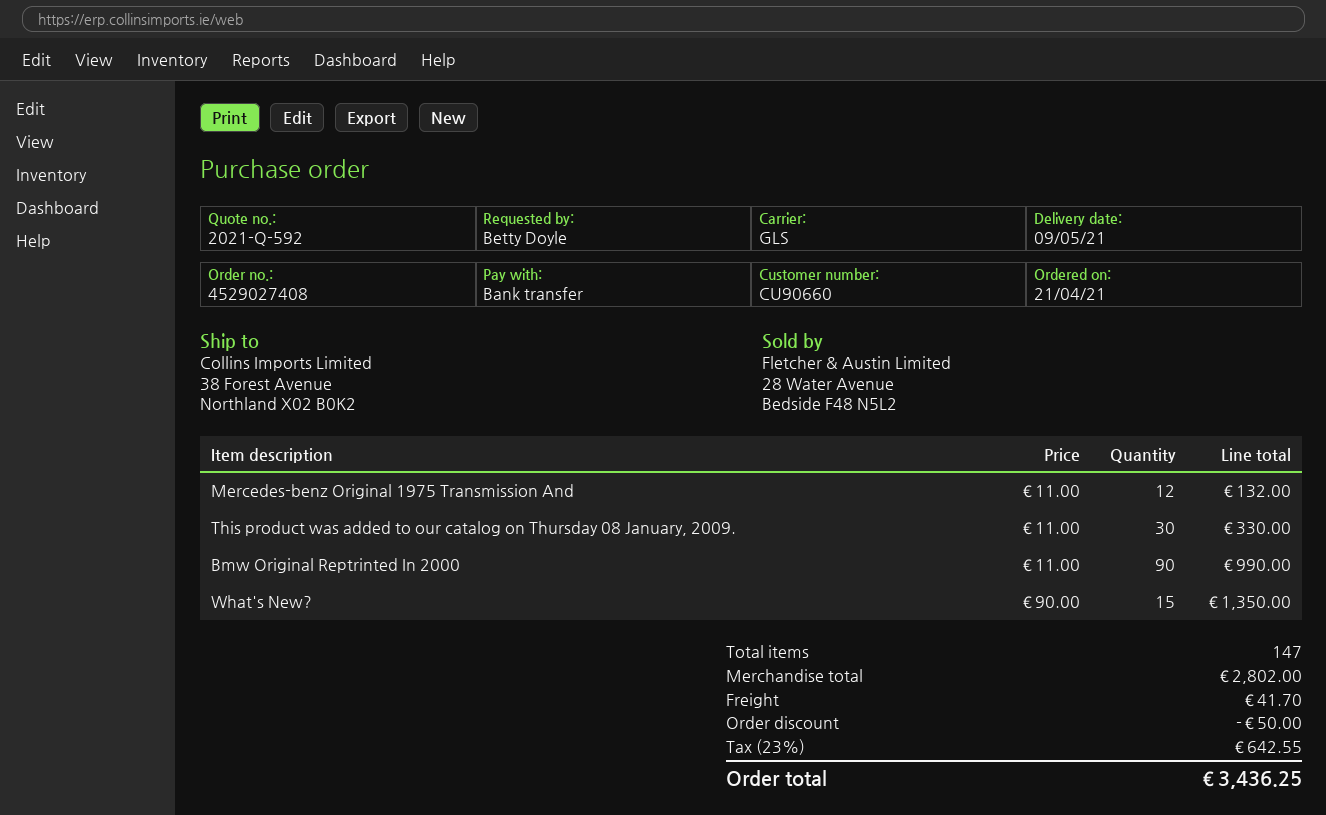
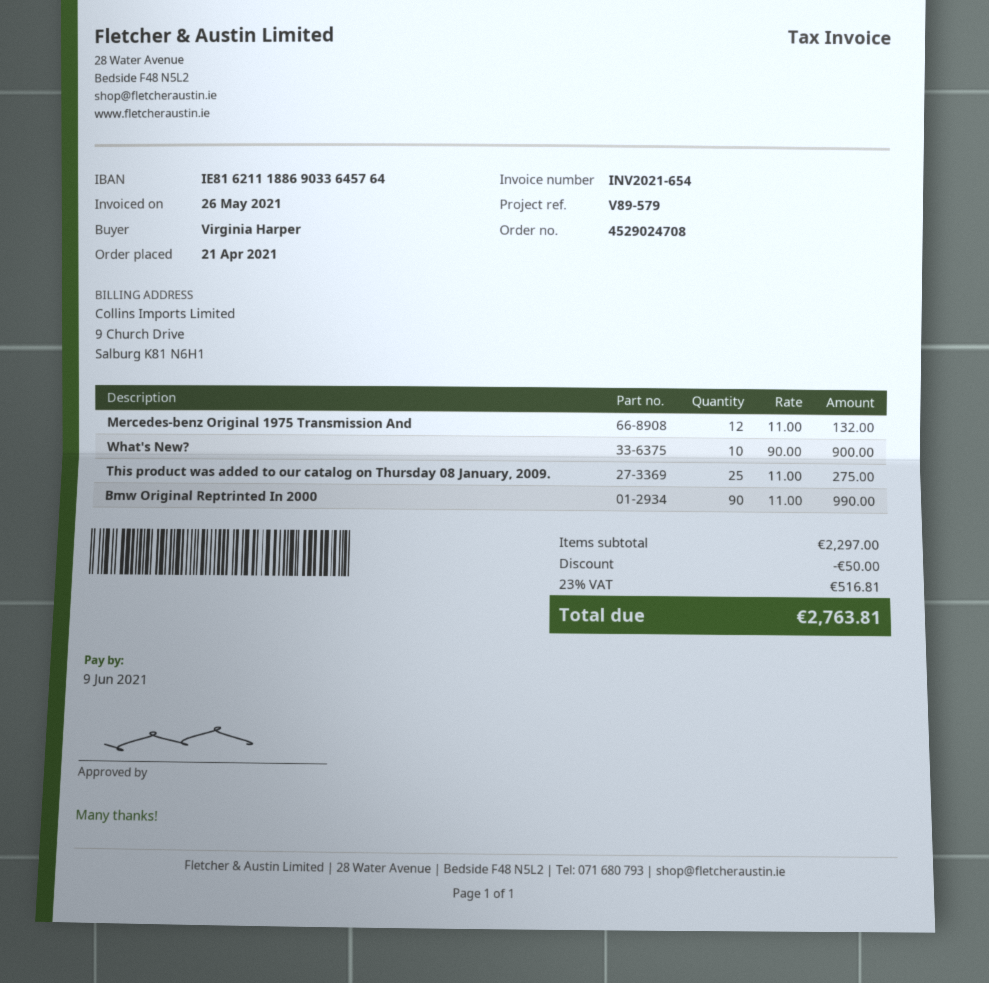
order number: 4529027408 -> 4529024708
ordered by: Betty Doyle -> Virginia Harper
This product was added to our catalog on Thursday 08 January, 2009.: 30 x 11.00 = 330.00 -> 25 x 11.00 = 275.00
What's New?: 15 x 90.00 = 1350.00 -> 10 x 90.00 = 900.00
subtotal: 2802.00 -> 2297.00
shipping: 41.70 -> none
tax: 23% = 642.55 -> 23% = 516.81
total: 3436.25 -> 2763.81

